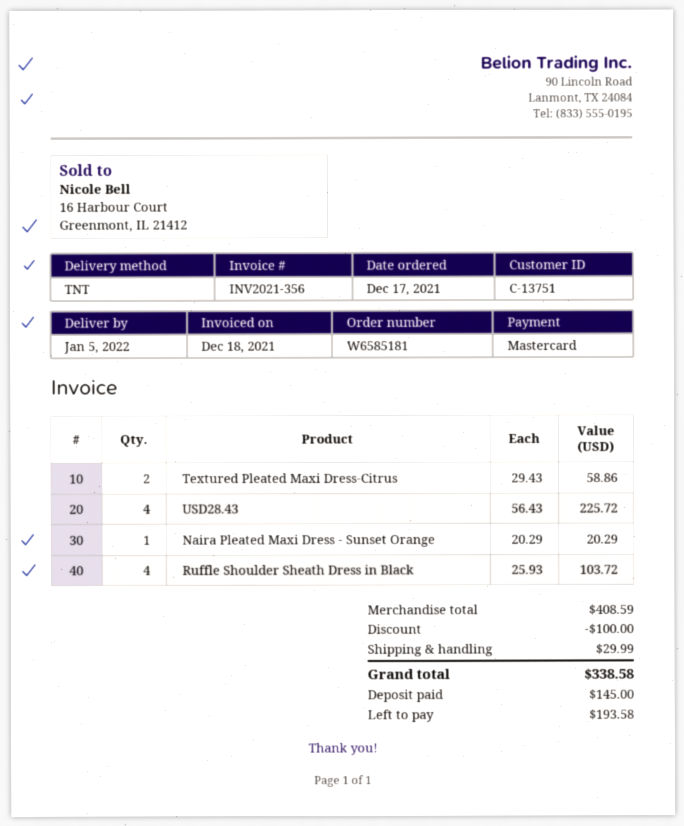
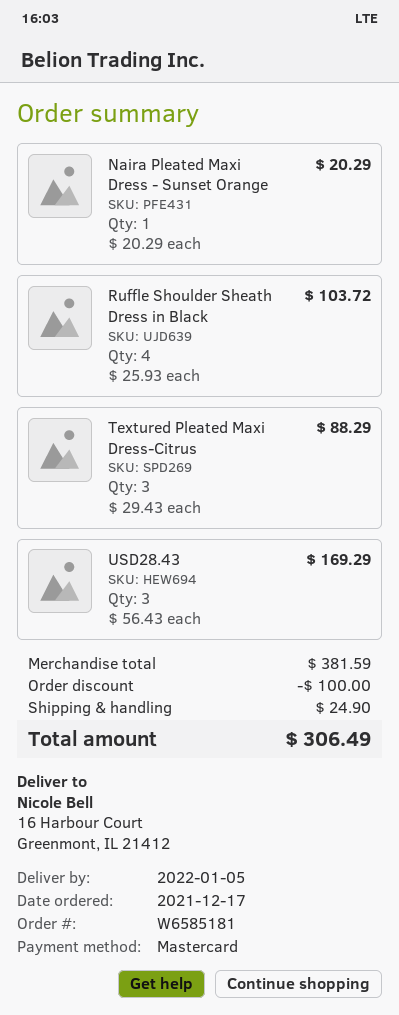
Textured Pleated Maxi Dress-Citrus: 2 x 29.43 = 58.86 -> 3 x 29.43 = 88.29
USD28.43: 4 x 56.43 = 225.72 -> 3 x 56.43 = 169.29
subtotal: 408.59 -> 381.59
shipping: 29.99 -> 24.90
total: 338.58 -> 306.49

